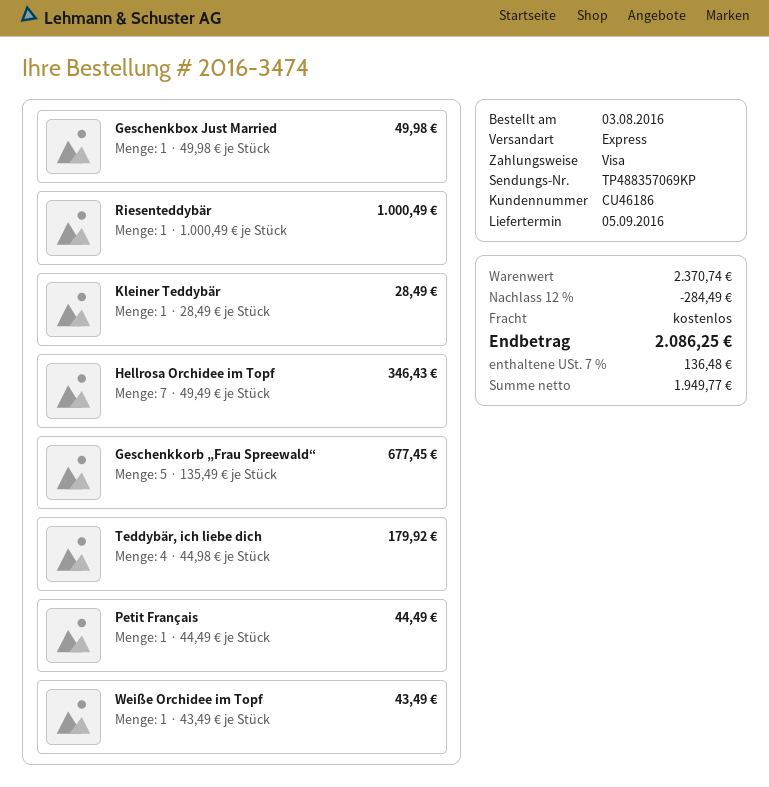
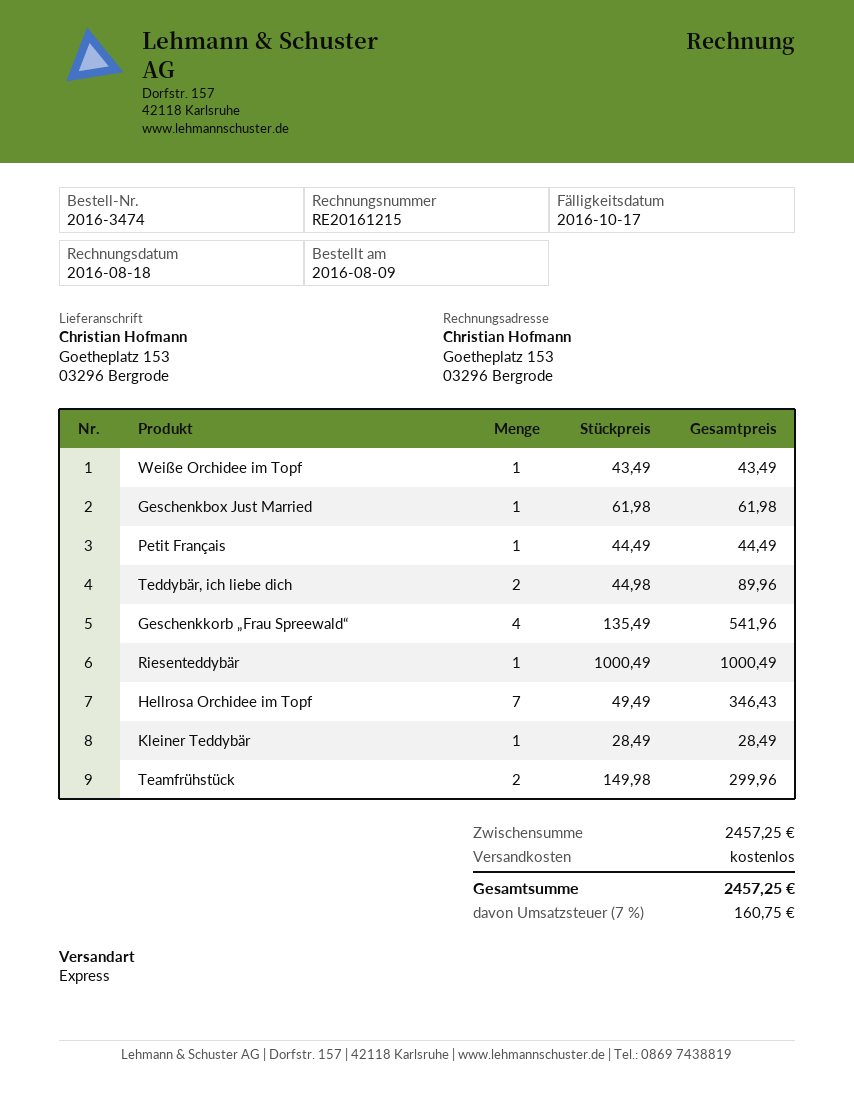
order date: 2016-08-03 -> 2016-08-09
Geschenkbox Just Married: 1 x 49.98 = 49.98 -> 1 x 61.98 = 61.98
Geschenkkorb „Frau Spreewald“: 5 x 135.49 = 677.45 -> 4 x 135.49 = 541.96
Teddybär, ich liebe dich: 4 x 44.98 = 179.92 -> 2 x 44.98 = 89.96
Teamfrühstück: none -> 2 x 149.98 = 299.96
subtotal: 2370.74 -> 2457.25
discount: 12% = 284.49 -> none
tax: 7% = 136.48 -> 7% = 160.75
total: 2086.25 -> 2457.25

